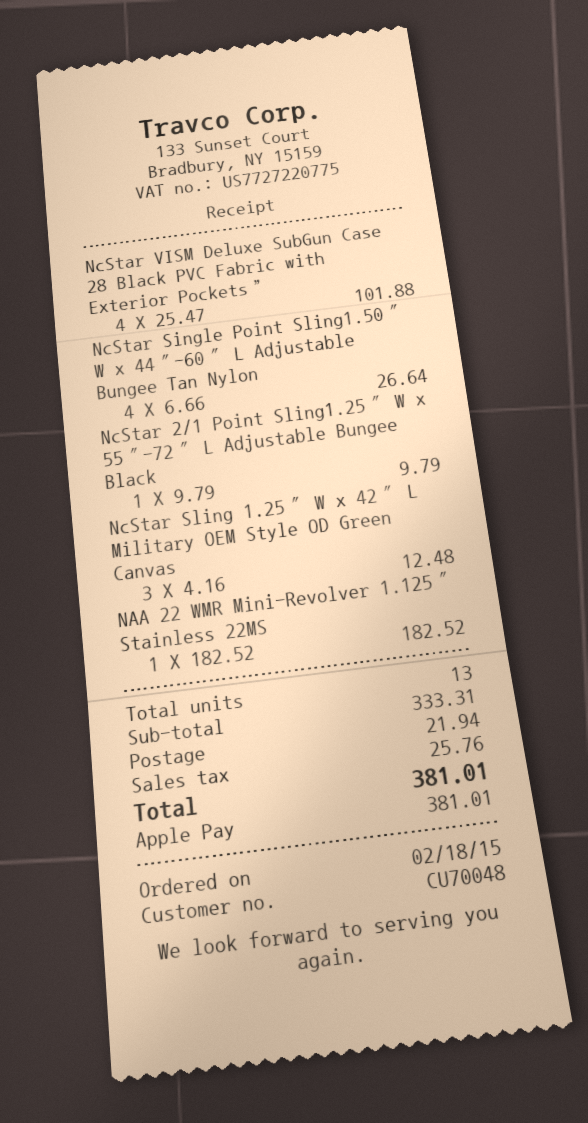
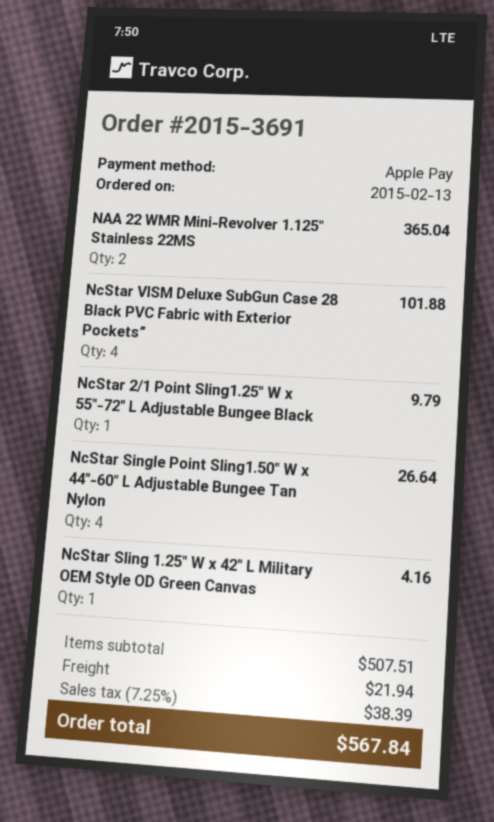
order date: 2015-02-18 -> 2015-02-13
NcStar Sling 1.25″ W x 42″ L Military OEM Style OD Green Canvas: 3 for 12.48 -> 1 for 4.16
NAA 22 WMR Mini-Revolver 1.125″ Stainless 22MS: 1 for 182.52 -> 2 for 365.04
subtotal: 333.31 -> 507.51
tax: 25.76 -> 38.39
total: 381.01 -> 567.84

